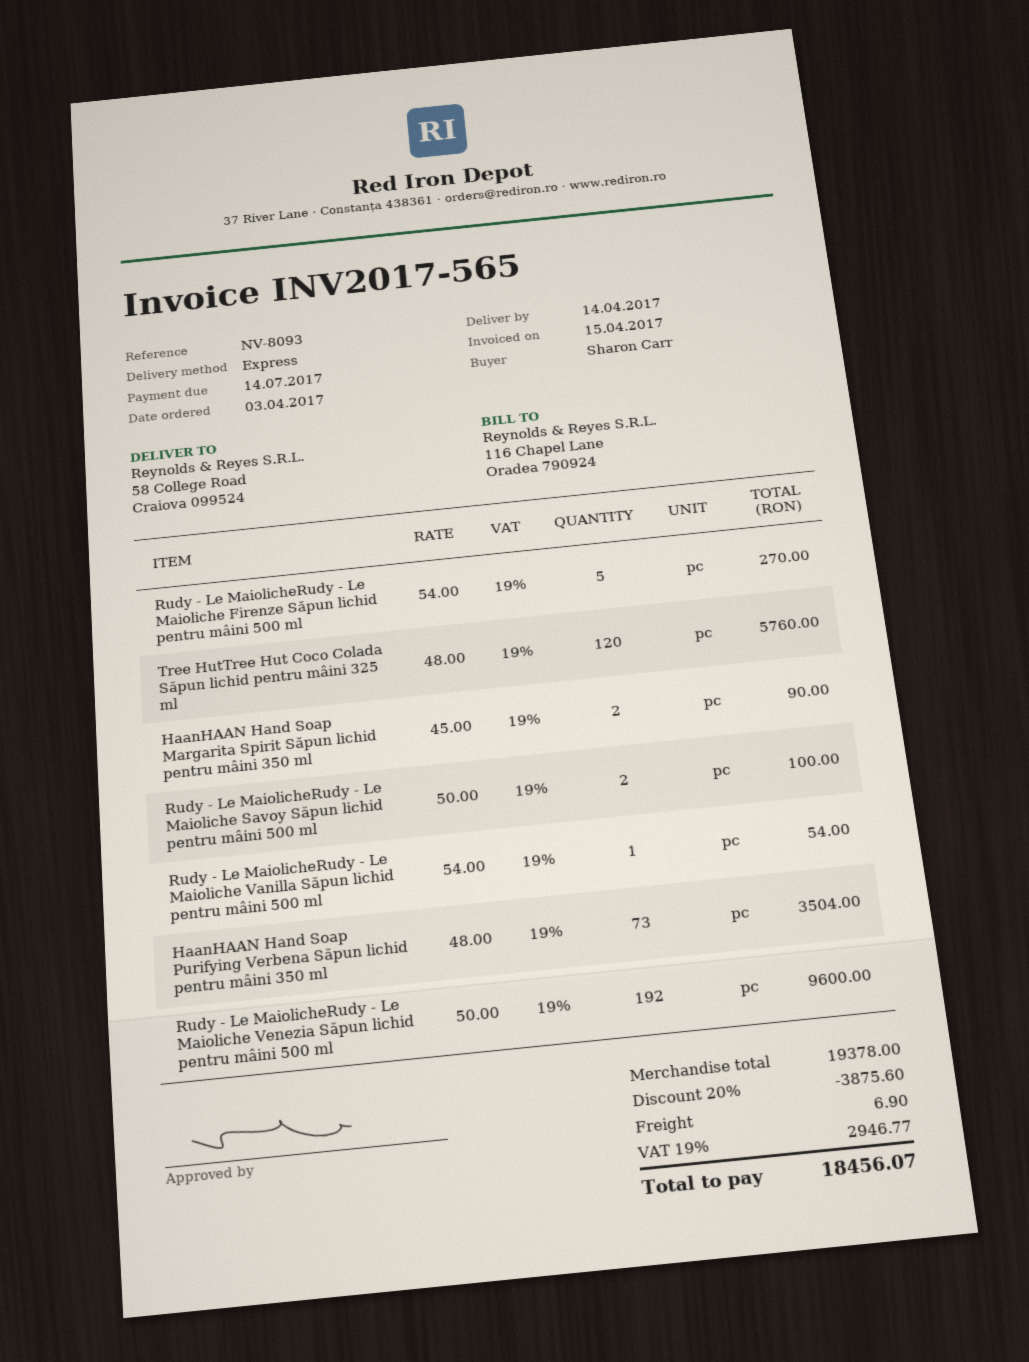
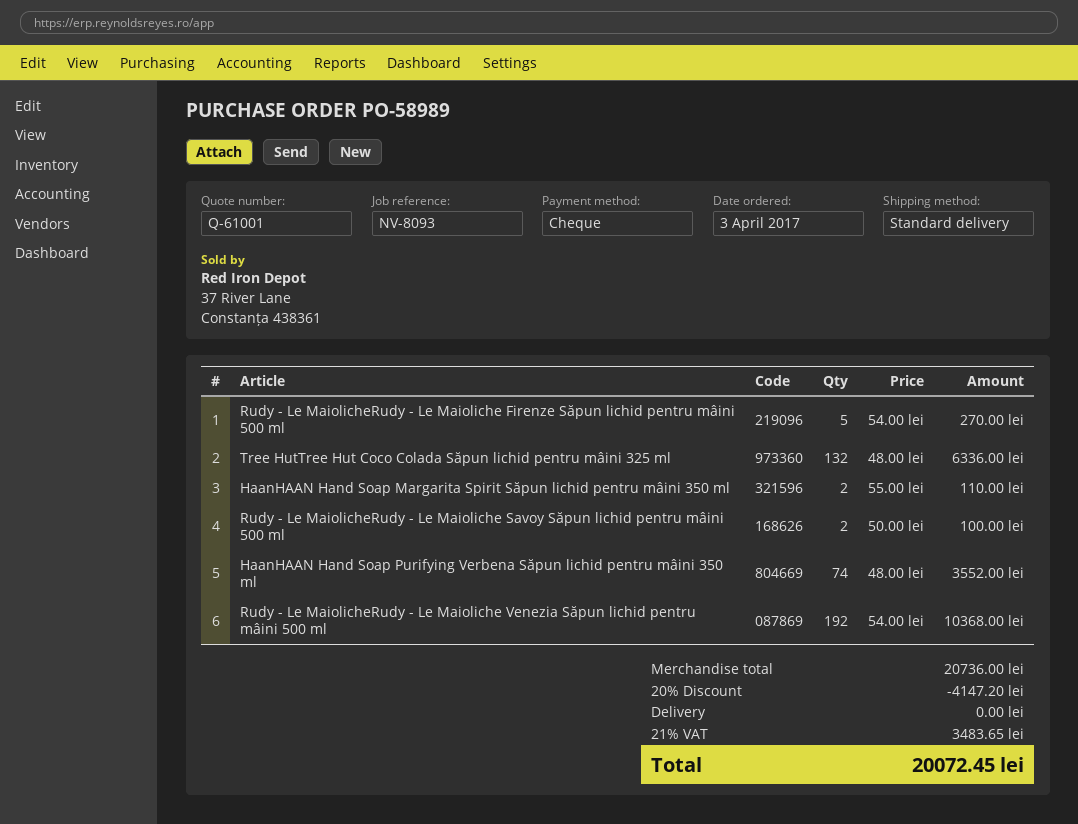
shipping method: express -> standard
Tree HutTree Hut Coco Colada Săpun lichid pentru mâini 325 ml: 120 x 48.00 = 5760.00 -> 132 x 48.00 = 6336.00
HaanHAAN Hand Soap Margarita Spirit Săpun lichid pentru mâini 350 ml: 2 x 45.00 = 90.00 -> 2 x 55.00 = 110.00
Rudy - Le MaiolicheRudy - Le Maioliche Vanilla Săpun lichid pentru mâini 500 ml: 1 x 54.00 = 54.00 -> none
HaanHAAN Hand Soap Purifying Verbena Săpun lichid pentru mâini 350 ml: 73 x 48.00 = 3504.00 -> 74 x 48.00 = 3552.00
Rudy - Le MaiolicheRudy - Le Maioliche Venezia Săpun lichid pentru mâini 500 ml: 192 x 50.00 = 9600.00 -> 192 x 54.00 = 10368.00
subtotal: 19378.00 -> 20736.00
discount: 20% = 3875.60 -> 20% = 4147.20
shipping: 6.90 -> 0.00
tax: 19% = 2946.77 -> 21% = 3483.65
total: 18456.07 -> 20072.45

